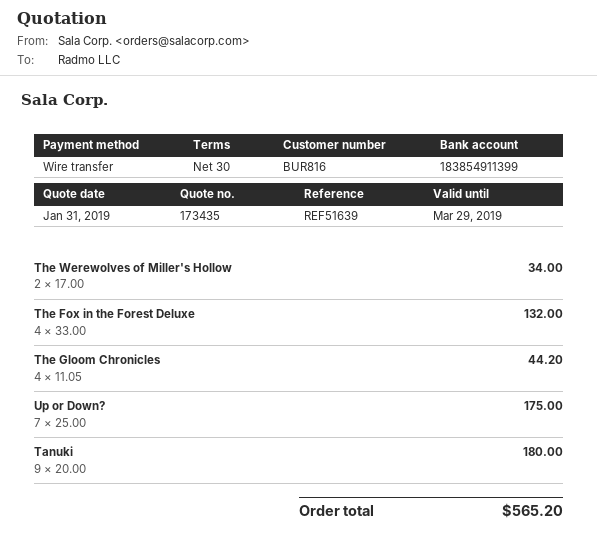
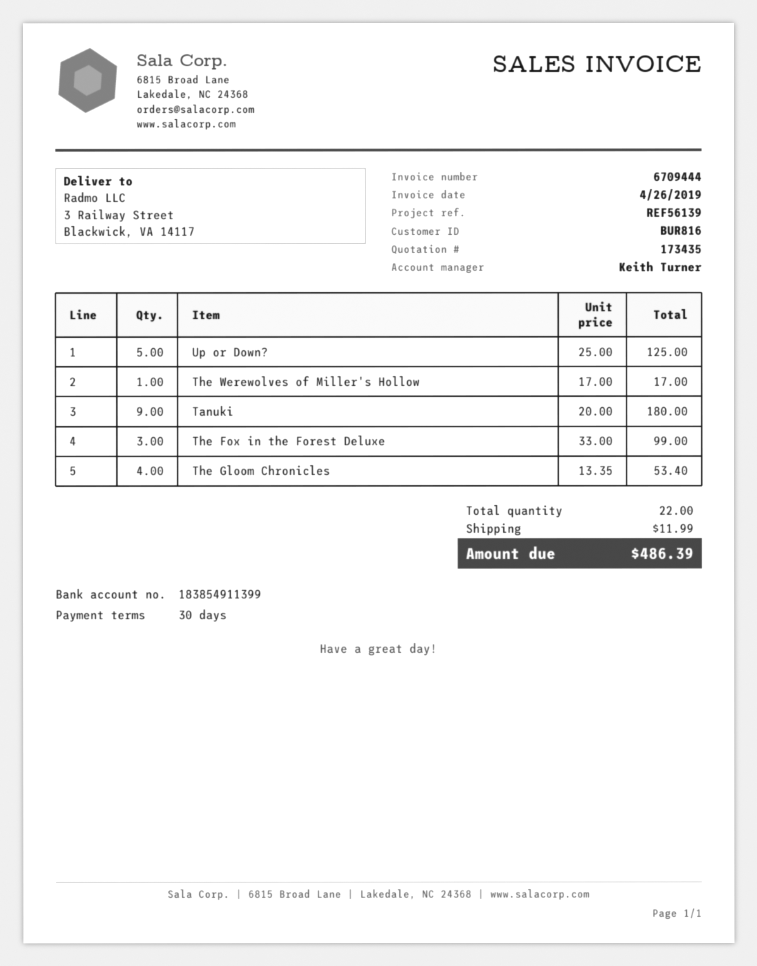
reference: REF51639 -> REF56139
The Werewolves of Miller's Hollow: 2 x 17.00 = 34.00 -> 1 x 17.00 = 17.00
The Fox in the Forest Deluxe: 4 x 33.00 = 132.00 -> 3 x 33.00 = 99.00
The Gloom Chronicles: 4 x 11.05 = 44.20 -> 4 x 13.35 = 53.40
Up or Down?: 7 x 25.00 = 175.00 -> 5 x 25.00 = 125.00
shipping: none -> 11.99
total: 565.20 -> 486.39

